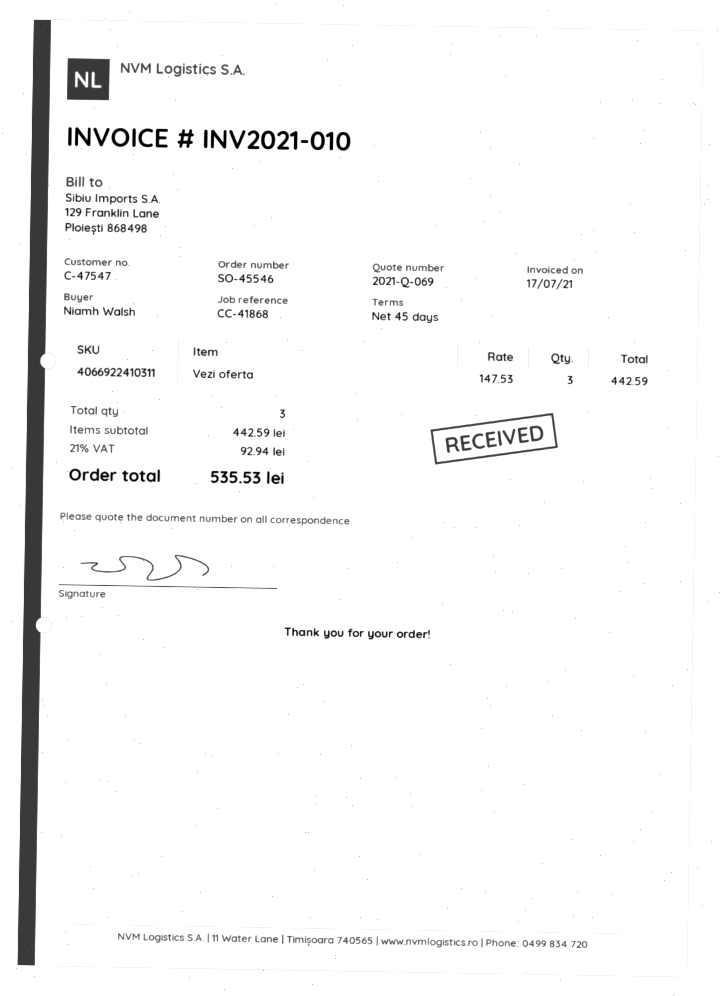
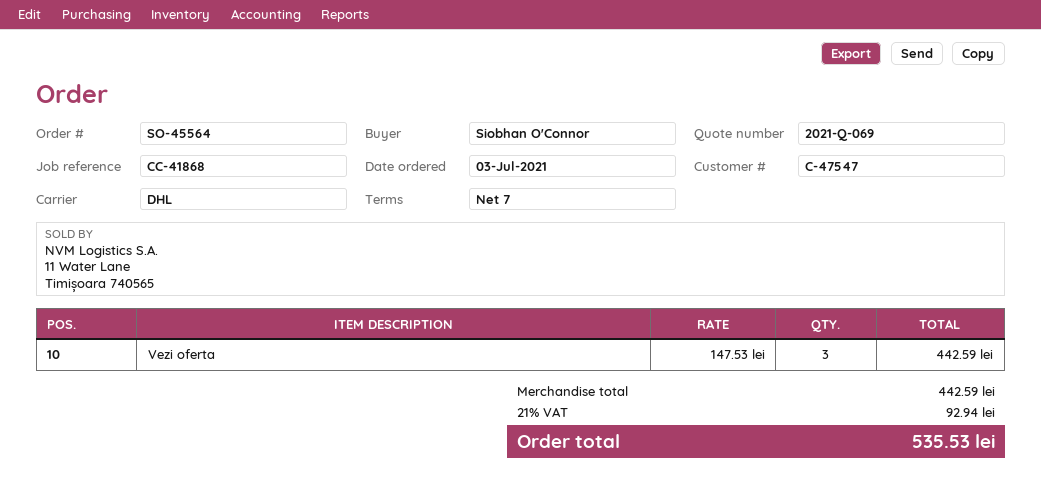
order number: SO-45546 -> SO-45564
payment terms: 45 days -> 7 days
ordered by: Niamh Walsh -> Siobhan O'Connor

